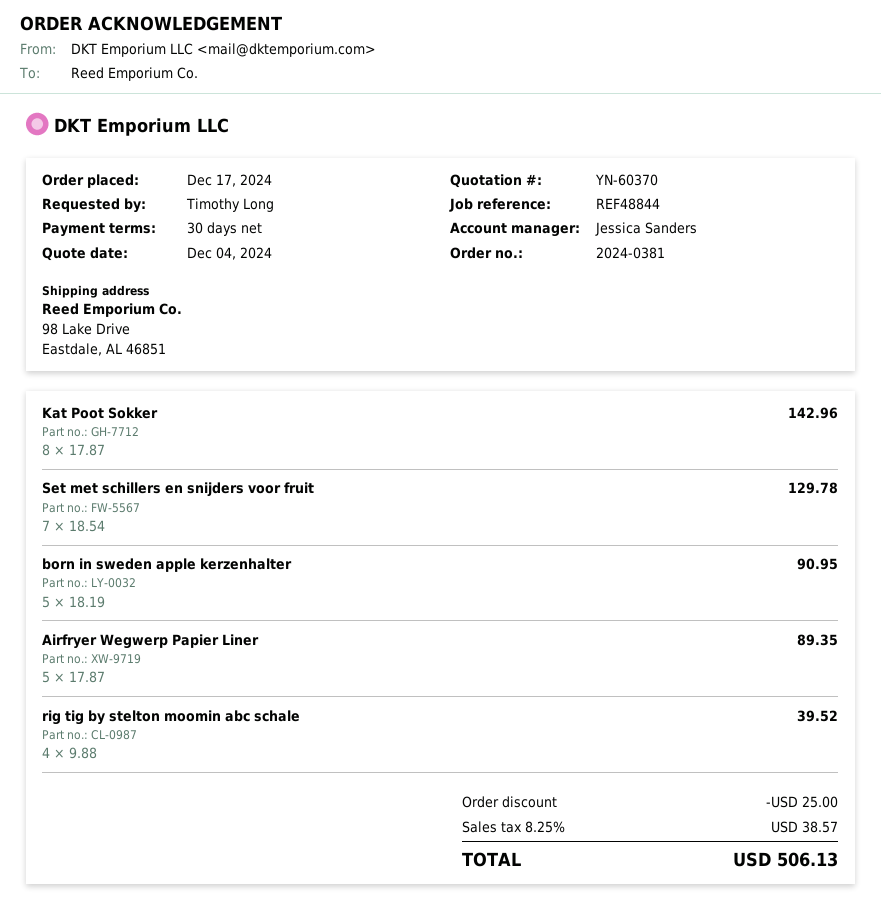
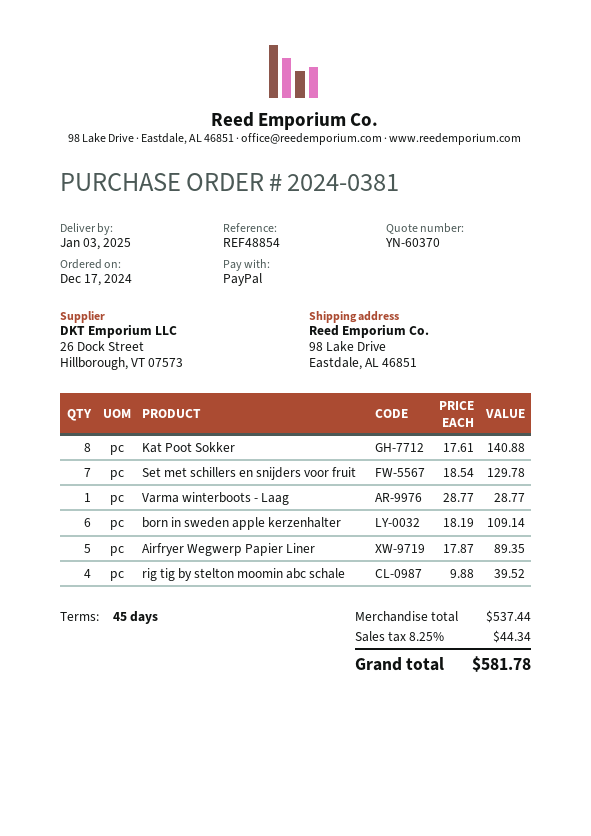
payment terms: 30 days -> 45 days
reference: REF48844 -> REF48854
Kat Poot Sokker: 8 x 17.87 = 142.96 -> 8 x 17.61 = 140.88
born in sweden apple kerzenhalter: 5 x 18.19 = 90.95 -> 6 x 18.19 = 109.14
Varma winterboots - Laag: none -> 1 x 28.77 = 28.77
discount: 25.00 -> none
tax: 8.25% = 38.57 -> 8.25% = 44.34
total: 506.13 -> 581.78

